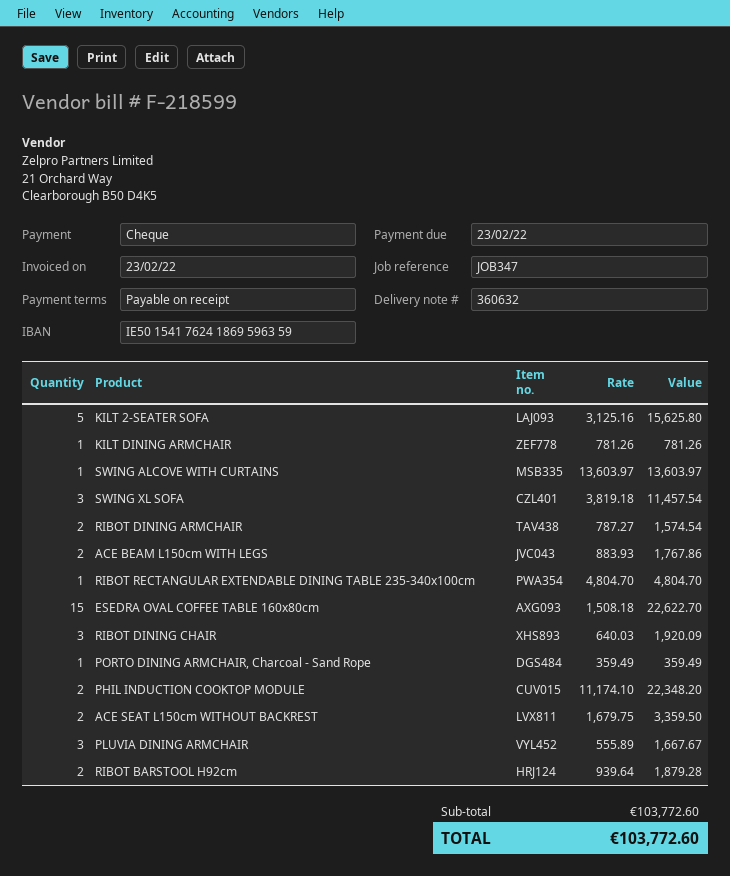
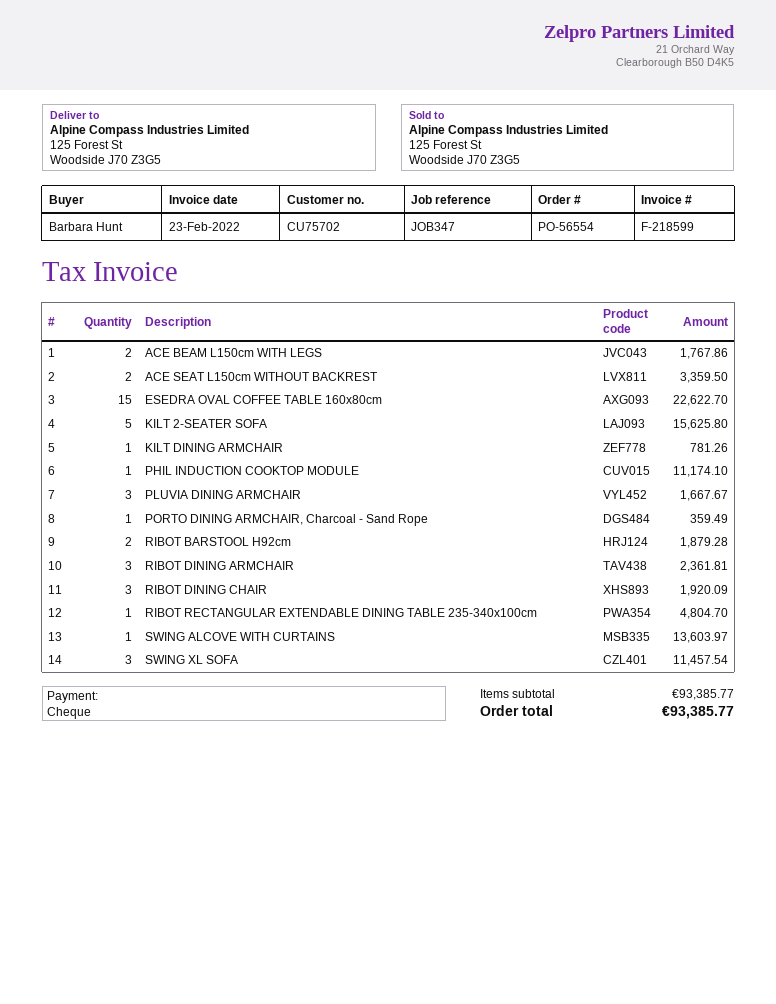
RIBOT DINING ARMCHAIR: 2 for 1574.54 -> 3 for 2361.81
PHIL INDUCTION COOKTOP MODULE: 2 for 22348.20 -> 1 for 11174.10
subtotal: 103772.60 -> 93385.77
total: 103772.60 -> 93385.77

